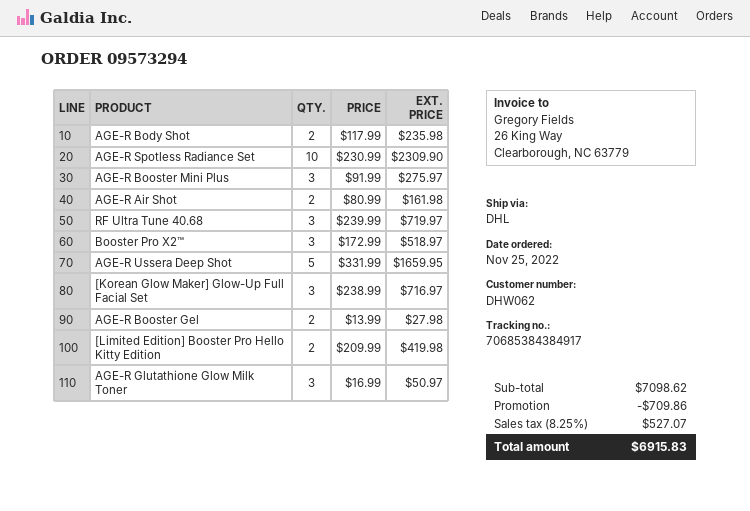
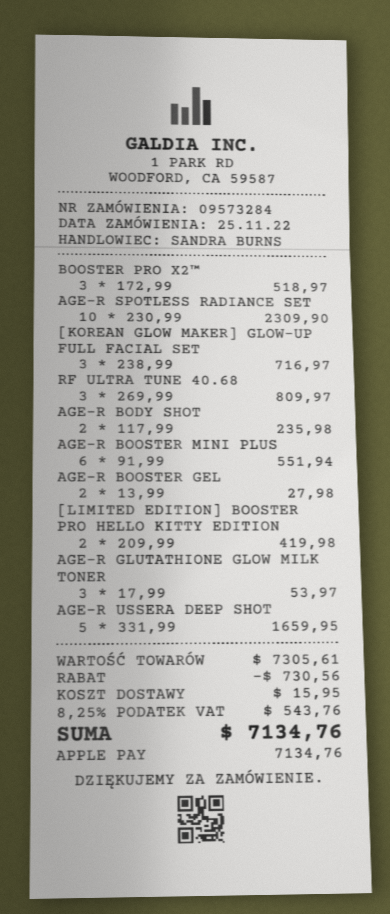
order number: 09573294 -> 09573284
AGE-R Booster Mini Plus: 3 x 91.99 = 275.97 -> 6 x 91.99 = 551.94
AGE-R Air Shot: 2 x 80.99 = 161.98 -> none
RF Ultra Tune 40.68: 3 x 239.99 = 719.97 -> 3 x 269.99 = 809.97
AGE-R Glutathione Glow Milk Toner: 3 x 16.99 = 50.97 -> 3 x 17.99 = 53.97
subtotal: 7098.62 -> 7305.61
discount: 709.86 -> 730.56
shipping: none -> 15.95
tax: 8.25% = 527.07 -> 8.25% = 543.76
total: 6915.83 -> 7134.76

